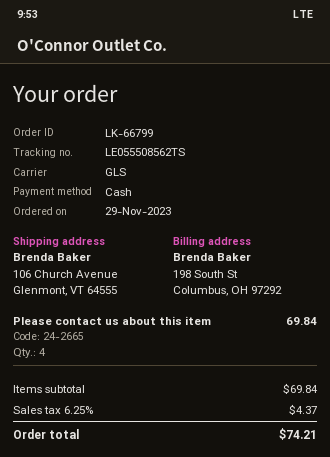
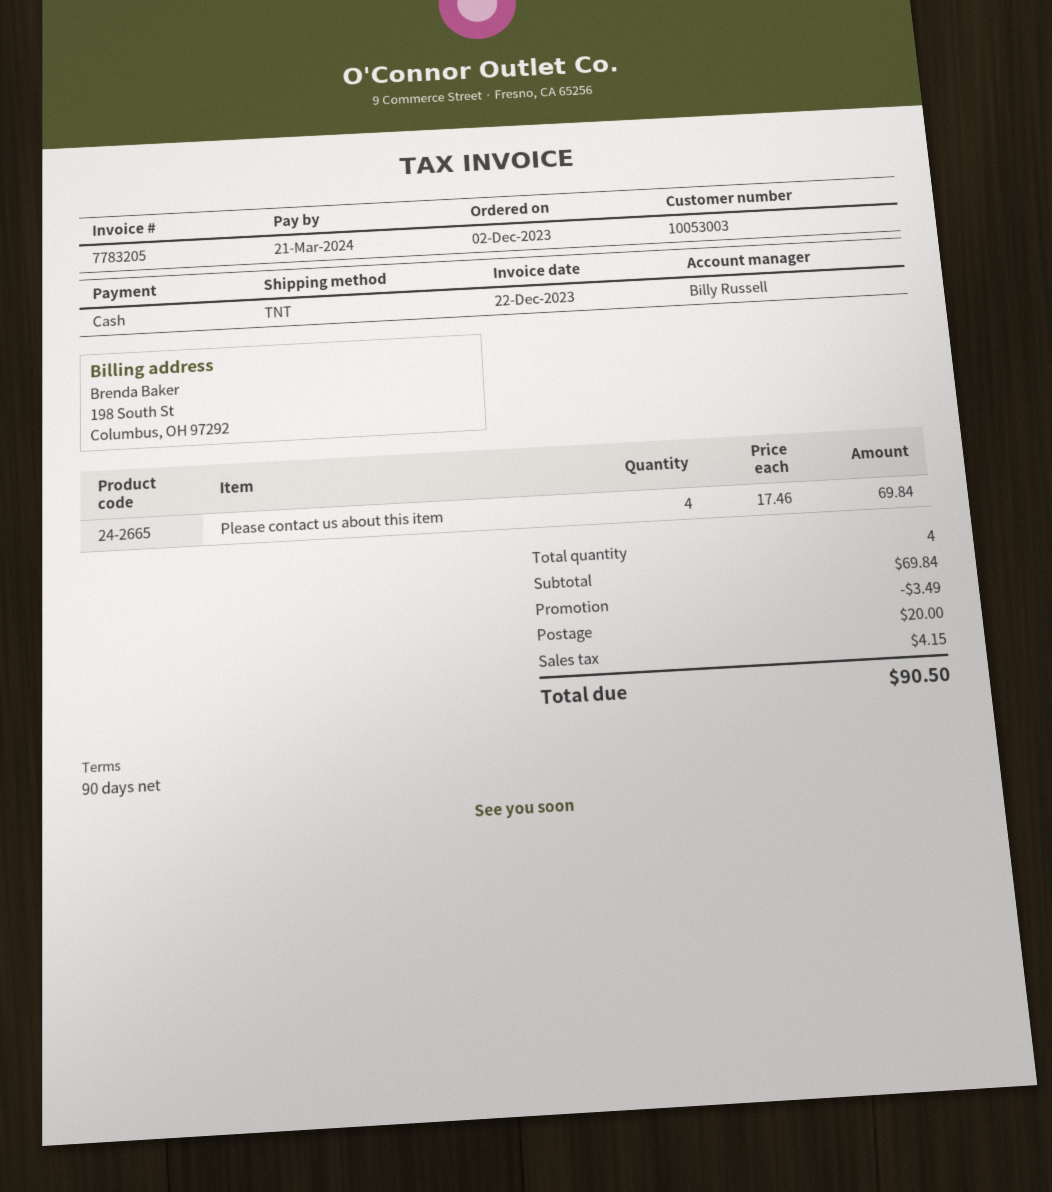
order date: 2023-11-29 -> 2023-12-02
shipping method: GLS -> TNT
discount: none -> 3.49
shipping: none -> 20.00
tax: 4.37 -> 4.15
total: 74.21 -> 90.50

